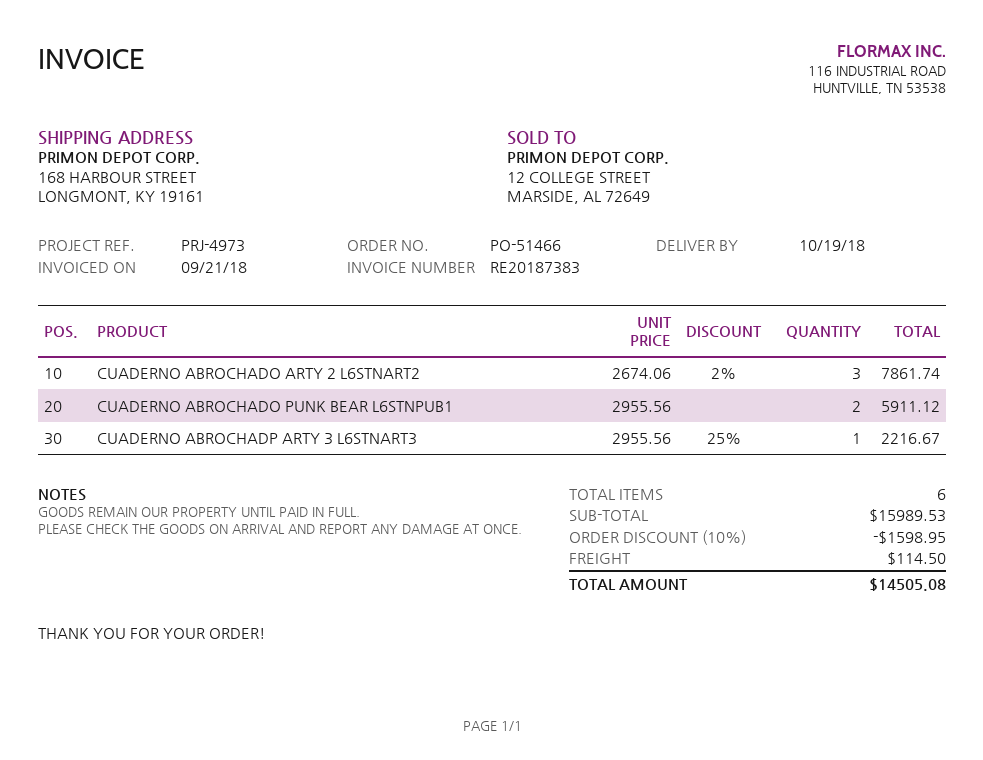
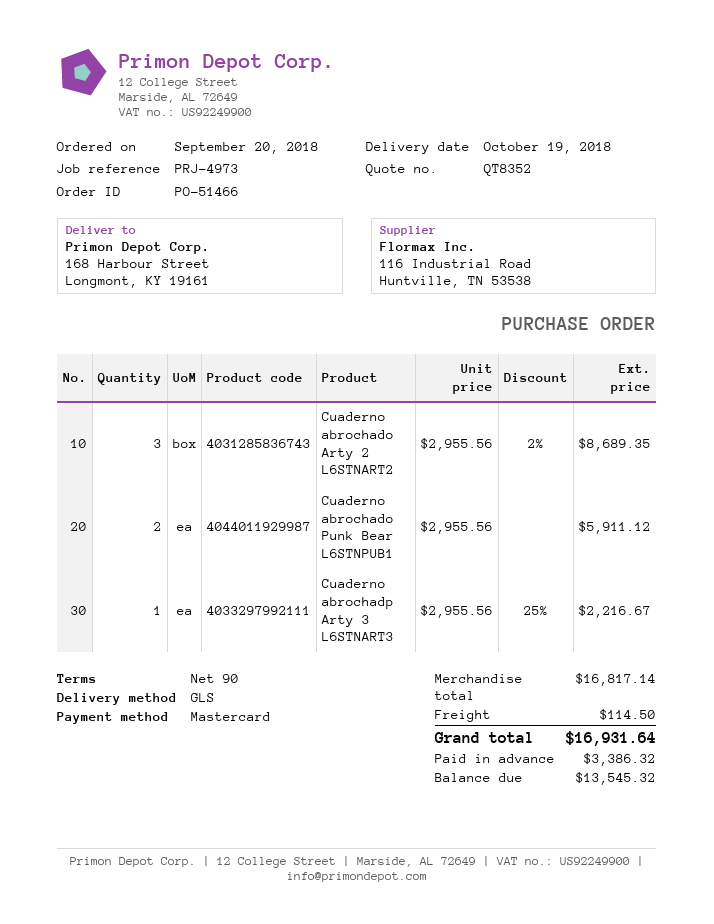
CUADERNO ABROCHADO ARTY 2 L6STNART2: 3 x 2674.06 - 2% = 7861.74 -> 3 x 2955.56 - 2% = 8689.35
subtotal: 15989.53 -> 16817.14
discount: 10% = 1598.95 -> none
total: 14505.08 -> 16931.64

